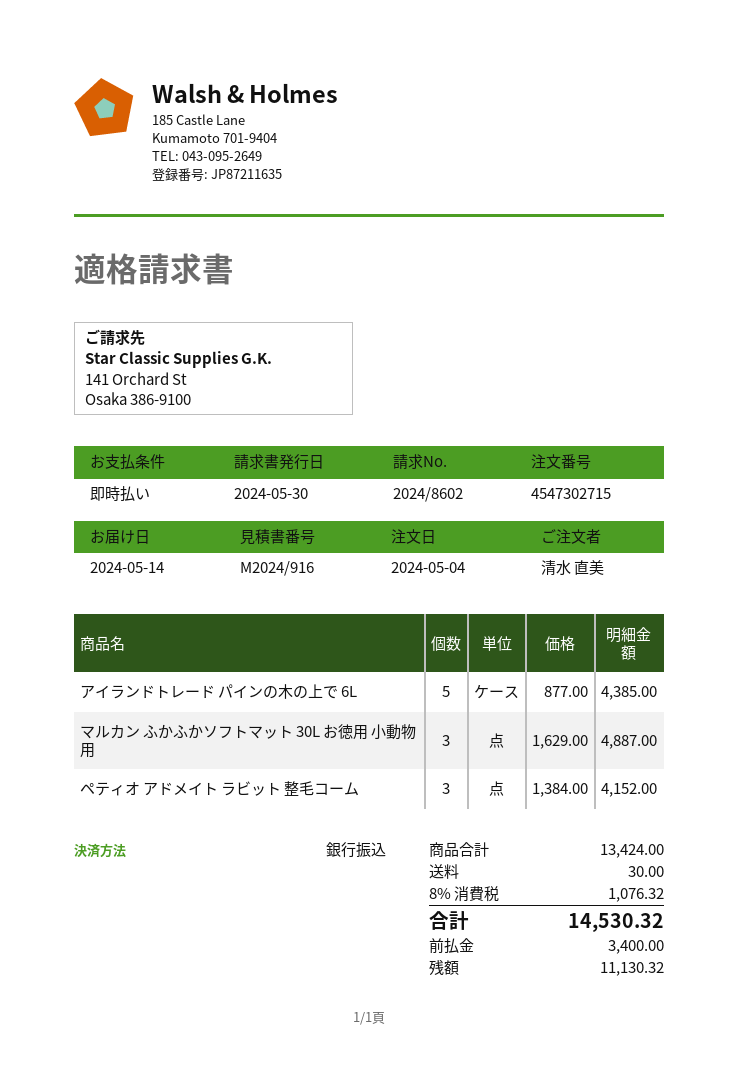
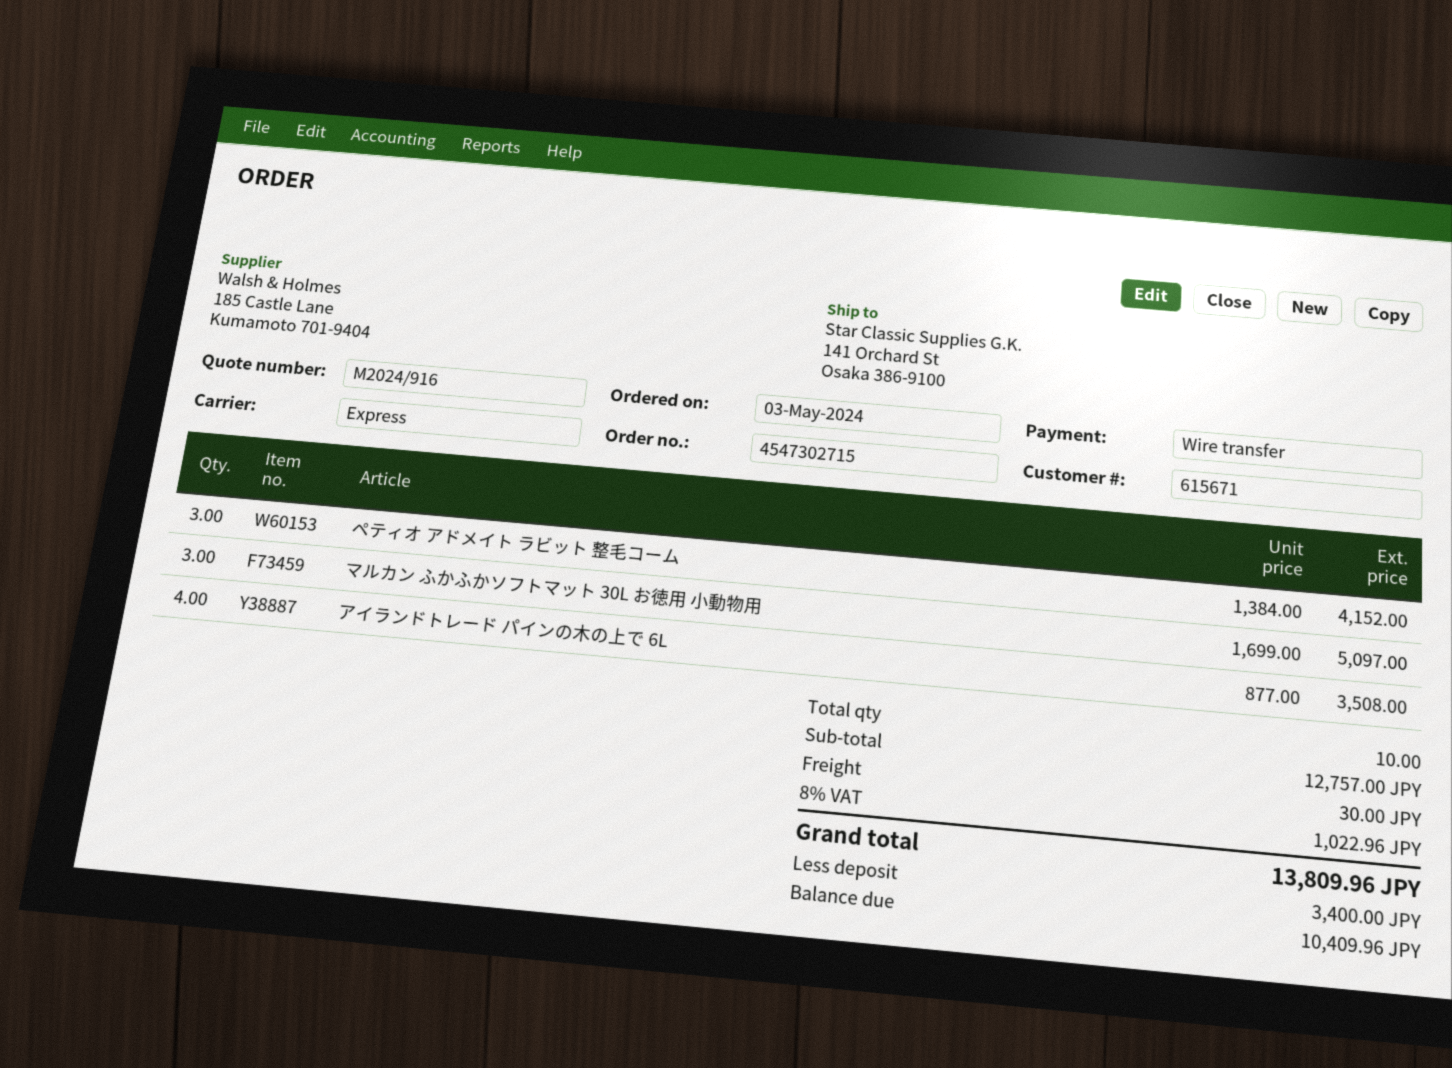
order date: 2024-05-04 -> 2024-05-03
アイランドトレード パインの木の上で 6L: 5 x 877.00 = 4385.00 -> 4 x 877.00 = 3508.00
マルカン ふかふかソフトマット 30L お徳用 小動物用: 3 x 1629.00 = 4887.00 -> 3 x 1699.00 = 5097.00
subtotal: 13424.00 -> 12757.00
tax: 8% = 1076.32 -> 8% = 1022.96
total: 14530.32 -> 13809.96
balance: 11130.32 -> 10409.96

